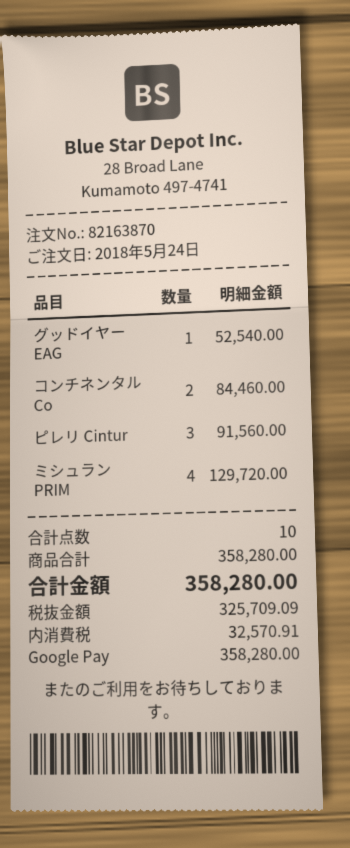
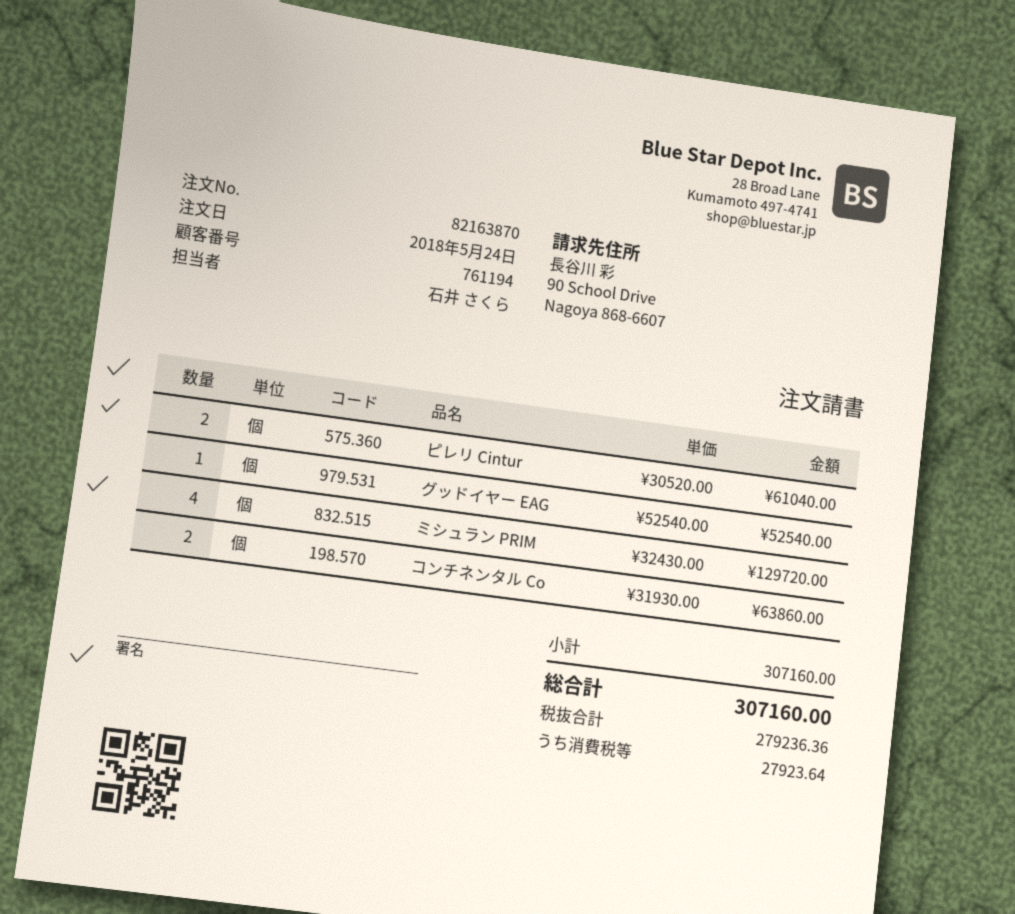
コンチネンタル Co: 2 for 84460.00 -> 2 for 63860.00
ピレリ Cintur: 3 for 91560.00 -> 2 for 61040.00
subtotal: 358280.00 -> 307160.00
net: 325709.09 -> 279236.36
tax: 32570.91 -> 27923.64
total: 358280.00 -> 307160.00

